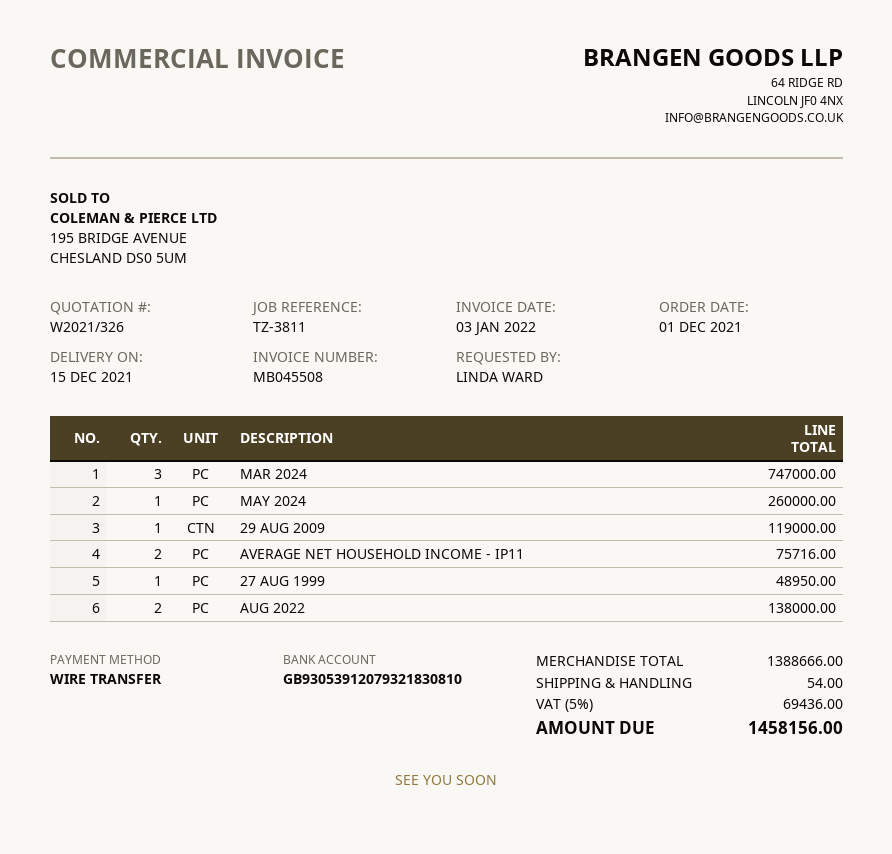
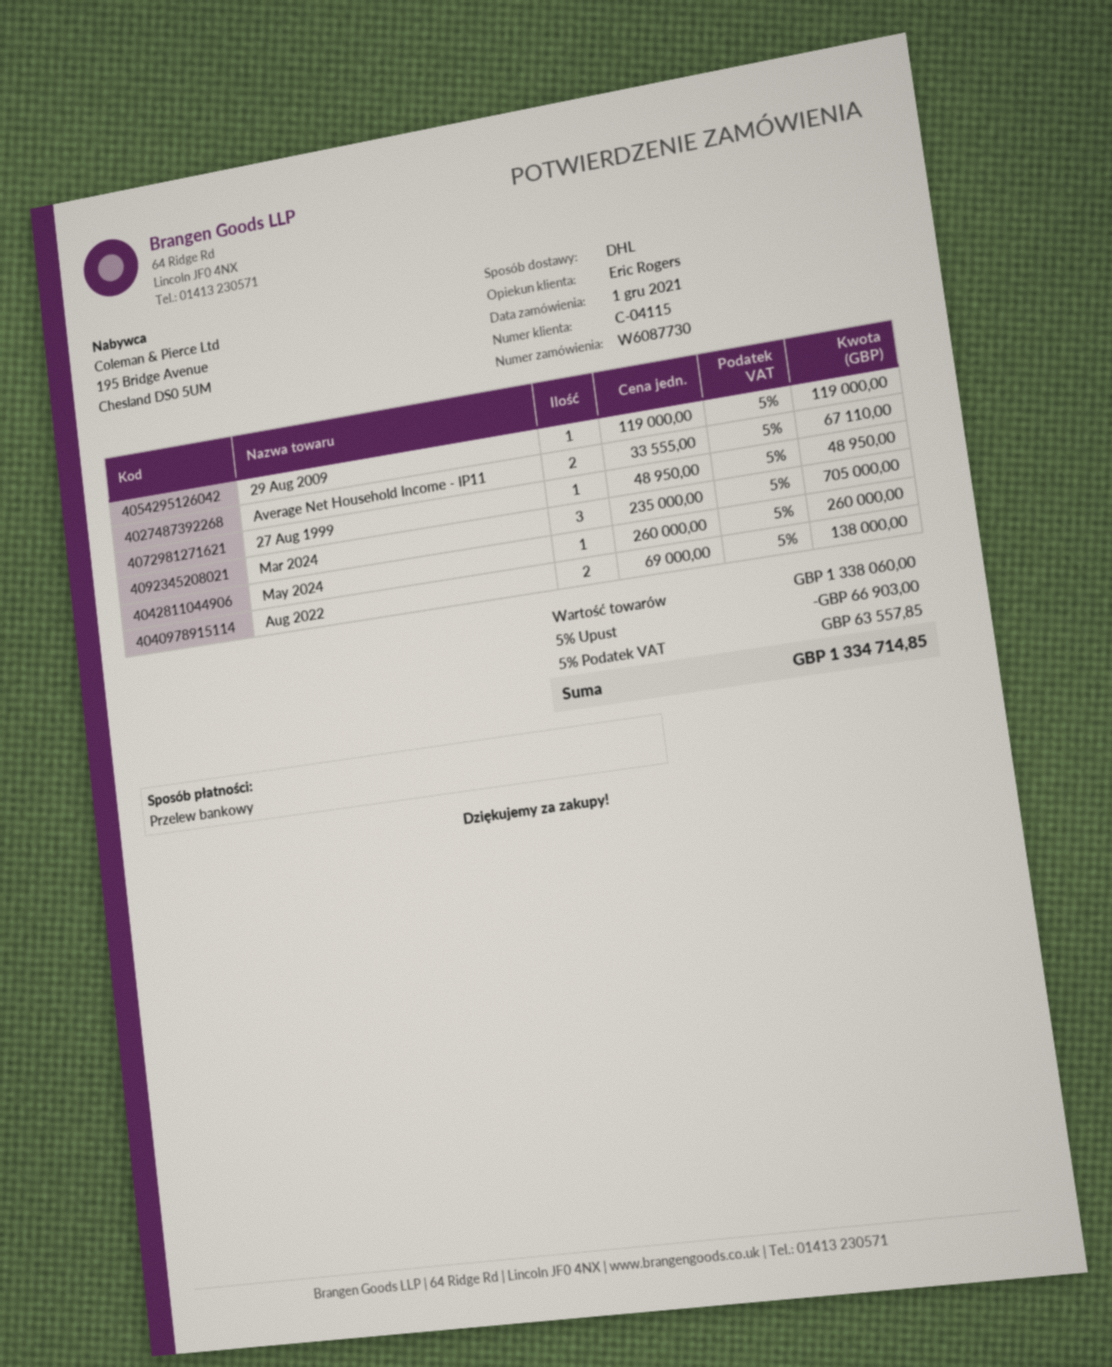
MAR 2024: 3 for 747000.00 -> 3 for 705000.00
AVERAGE NET HOUSEHOLD INCOME - IP11: 2 for 75716.00 -> 2 for 67110.00
subtotal: 1388666.00 -> 1338060.00
discount: none -> 5% = 66903.00
shipping: 54.00 -> none
tax: 5% = 69436.00 -> 5% = 63557.85
total: 1458156.00 -> 1334714.85

